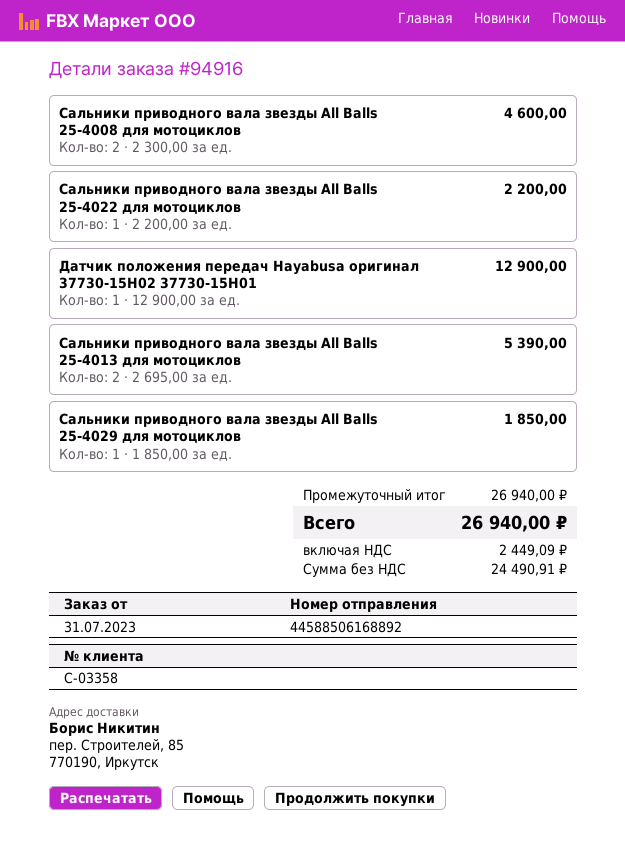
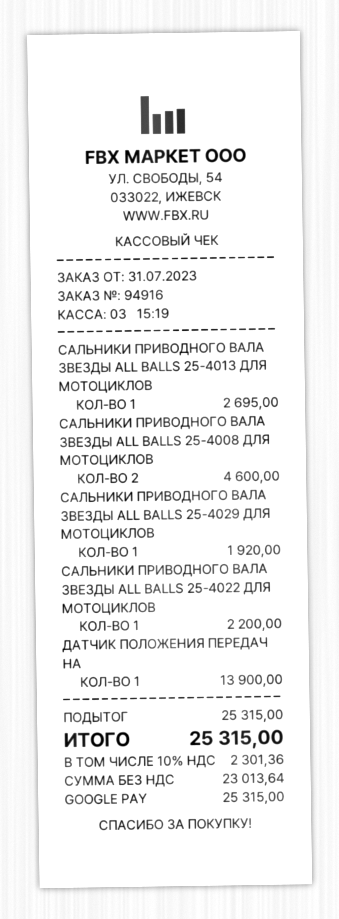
Датчик положения передач Hayabusa оригинал 37730-15H02 37730-15H01: 1 for 12900.00 -> 1 for 13900.00
Сальники приводного вала звезды All Balls 25-4013 для мотоциклов: 2 for 5390.00 -> 1 for 2695.00
Сальники приводного вала звезды All Balls 25-4029 для мотоциклов: 1 for 1850.00 -> 1 for 1920.00
subtotal: 26940.00 -> 25315.00
net: 24490.91 -> 23013.64
tax: 2449.09 -> 2301.36
total: 26940.00 -> 25315.00

